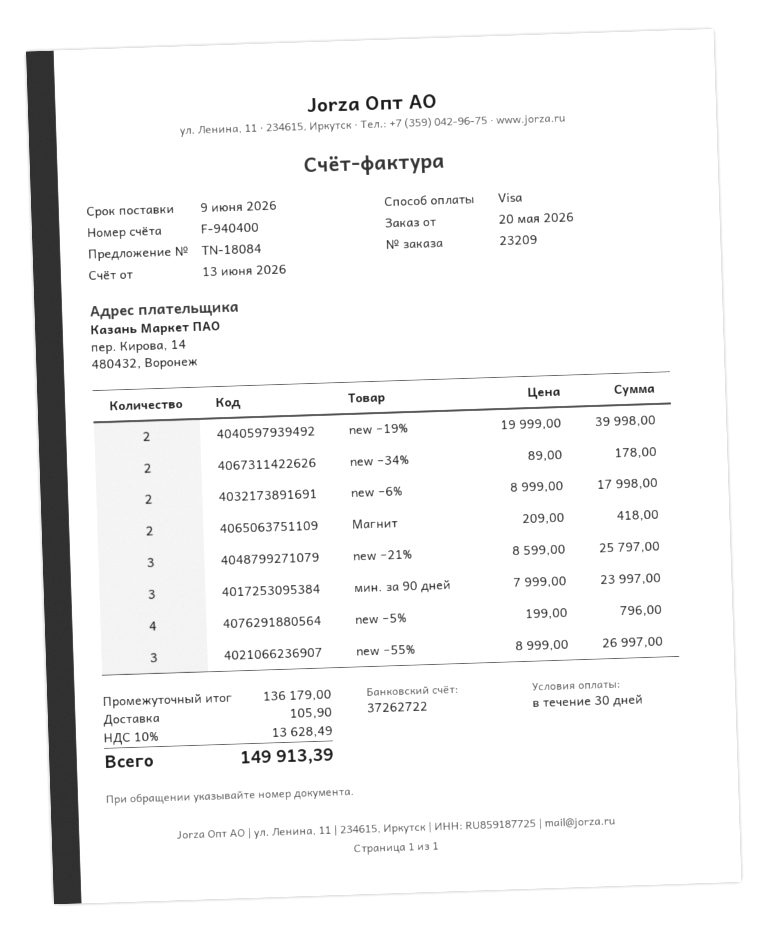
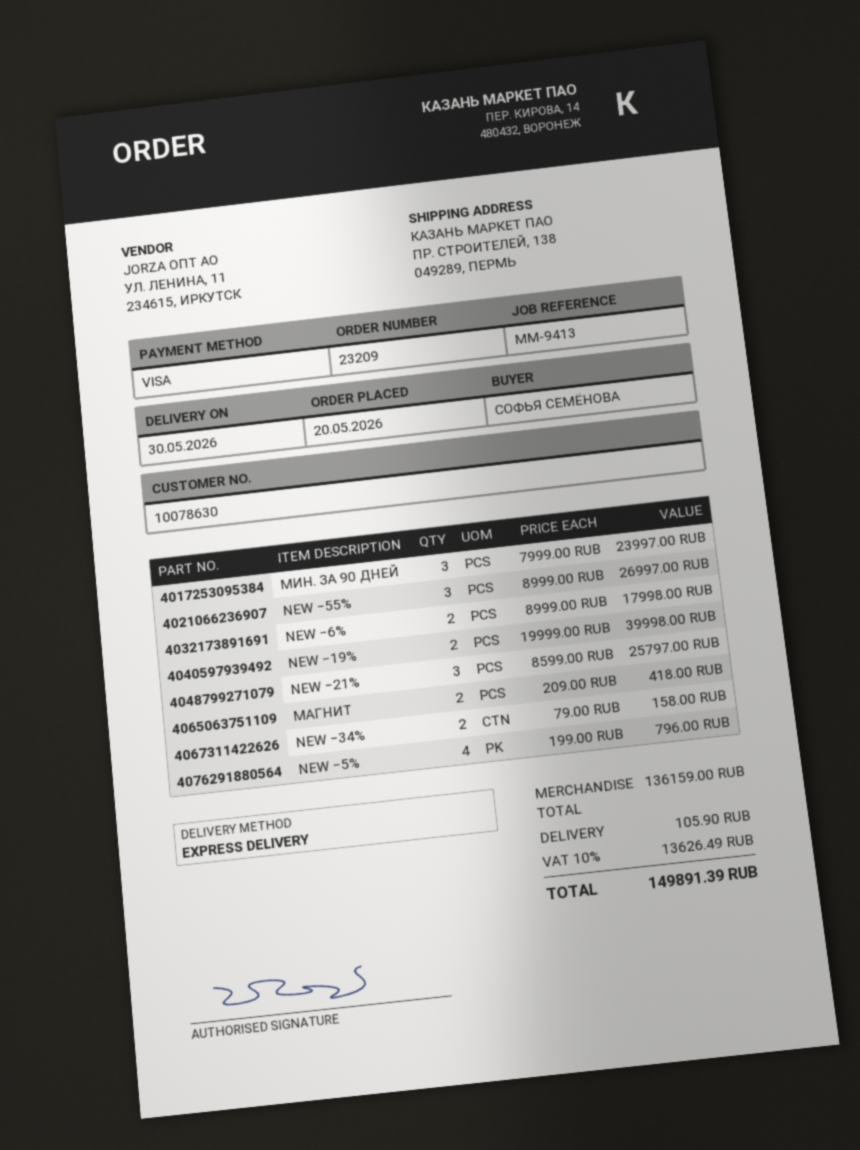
delivery date: 2026-06-09 -> 2026-05-30
new −34%: 2 x 89.00 = 178.00 -> 2 x 79.00 = 158.00
subtotal: 136179.00 -> 136159.00
tax: 10% = 13628.49 -> 10% = 13626.49
total: 149913.39 -> 149891.39

